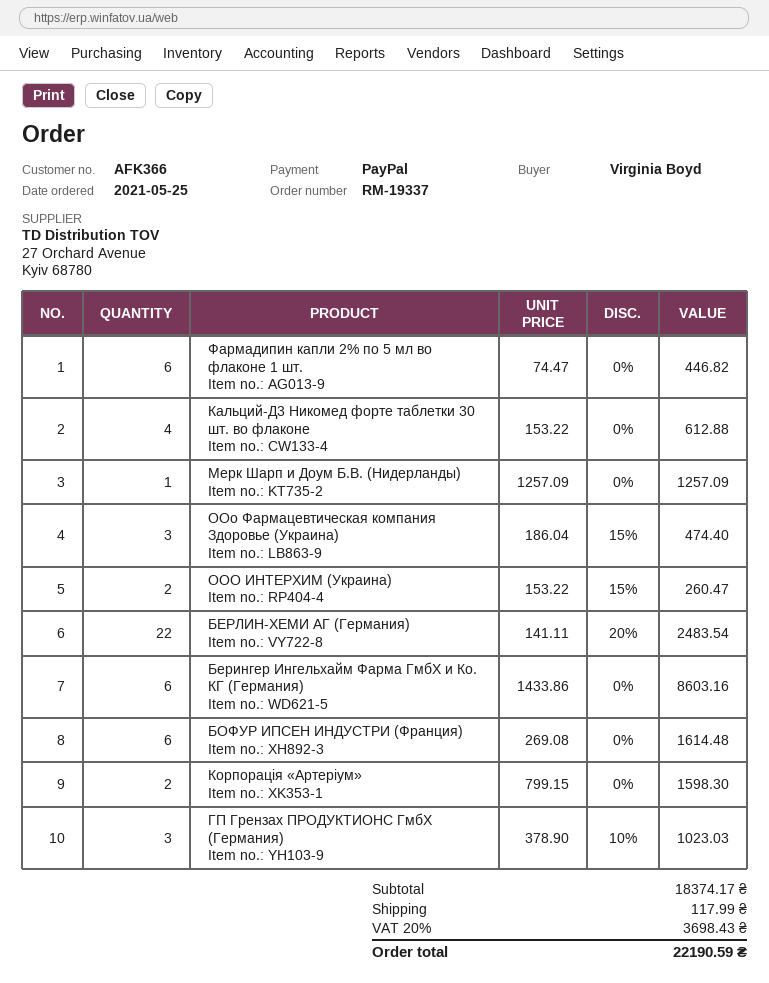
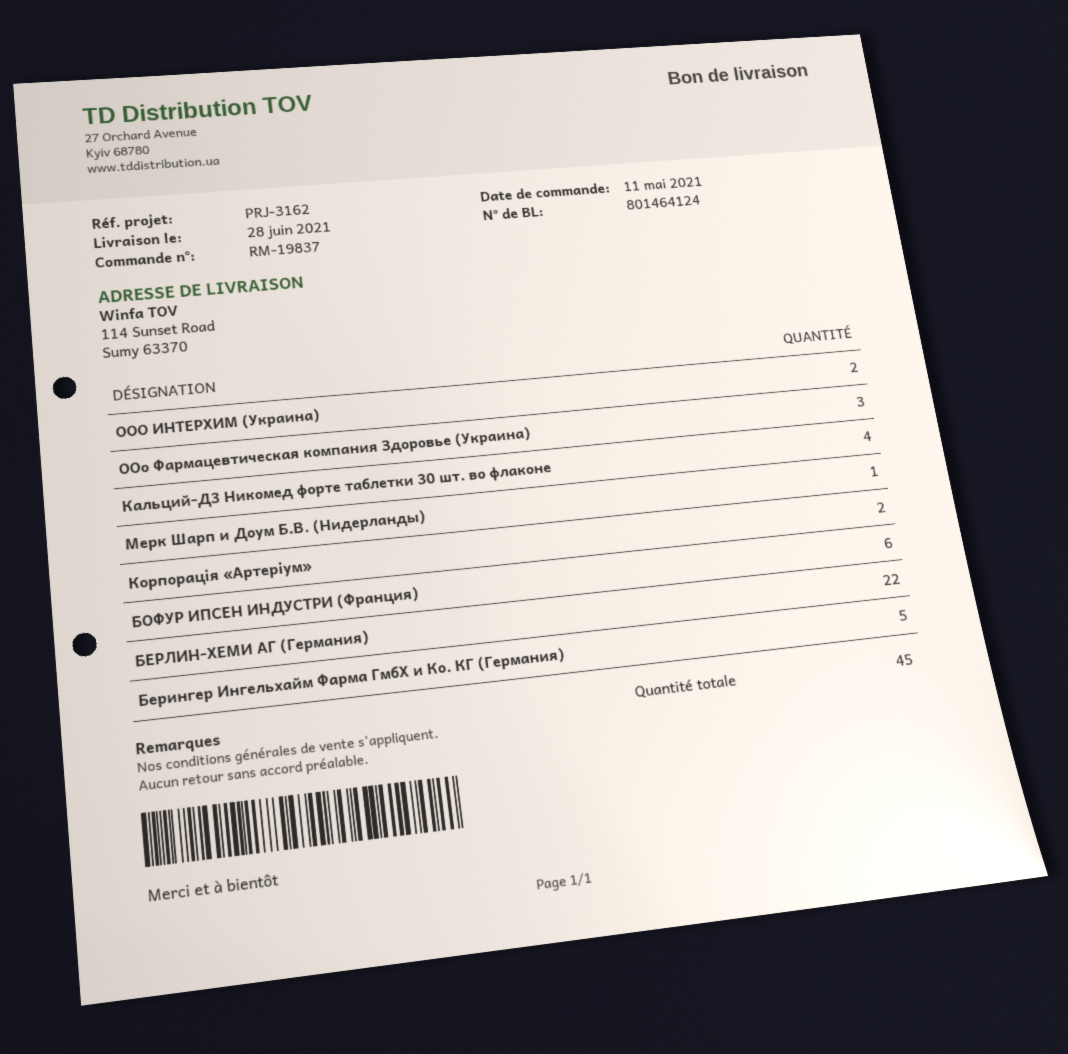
order number: RM-19337 -> RM-19837
order date: 2021-05-25 -> 2021-05-11
Фармадипин капли 2% по 5 мл во флаконе 1 шт.: 6 -> none
Берингер Ингельхайм Фарма ГмбХ и Ко. КГ (Германия): 6 -> 5
ГП Грензах ПРОДУКТИОНС ГмбХ (Германия): 3 -> none

